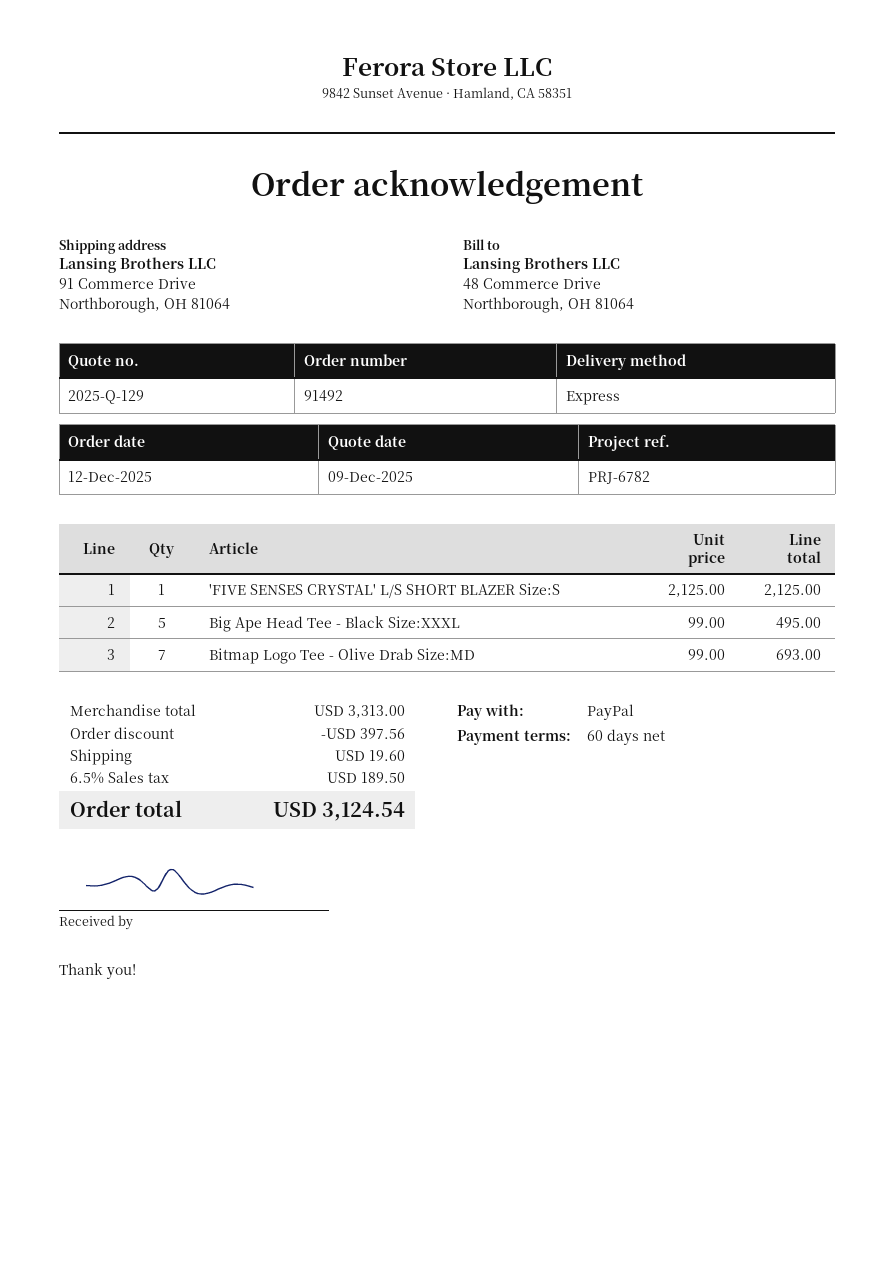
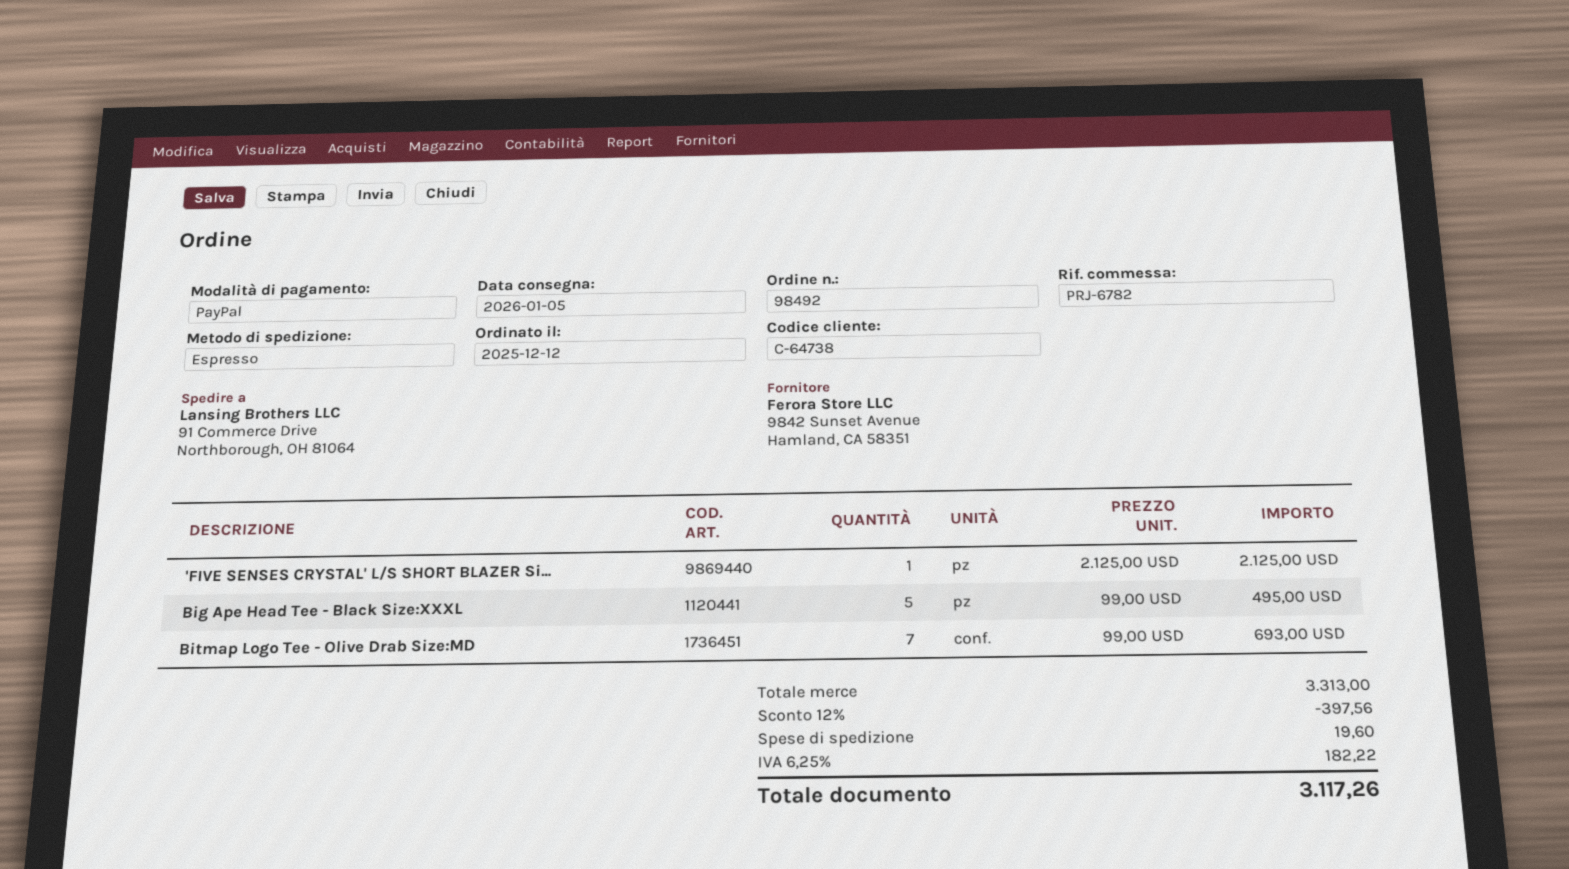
order number: 91492 -> 98492
tax: 6.5% = 189.50 -> 6.25% = 182.22
total: 3124.54 -> 3117.26

